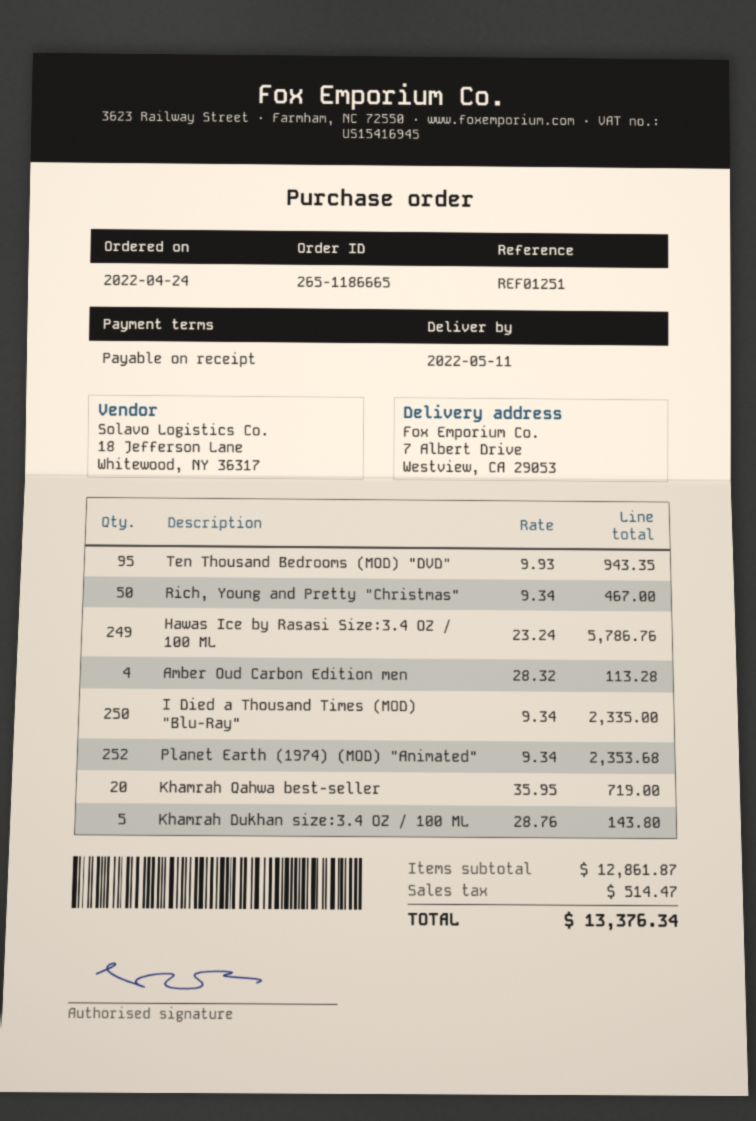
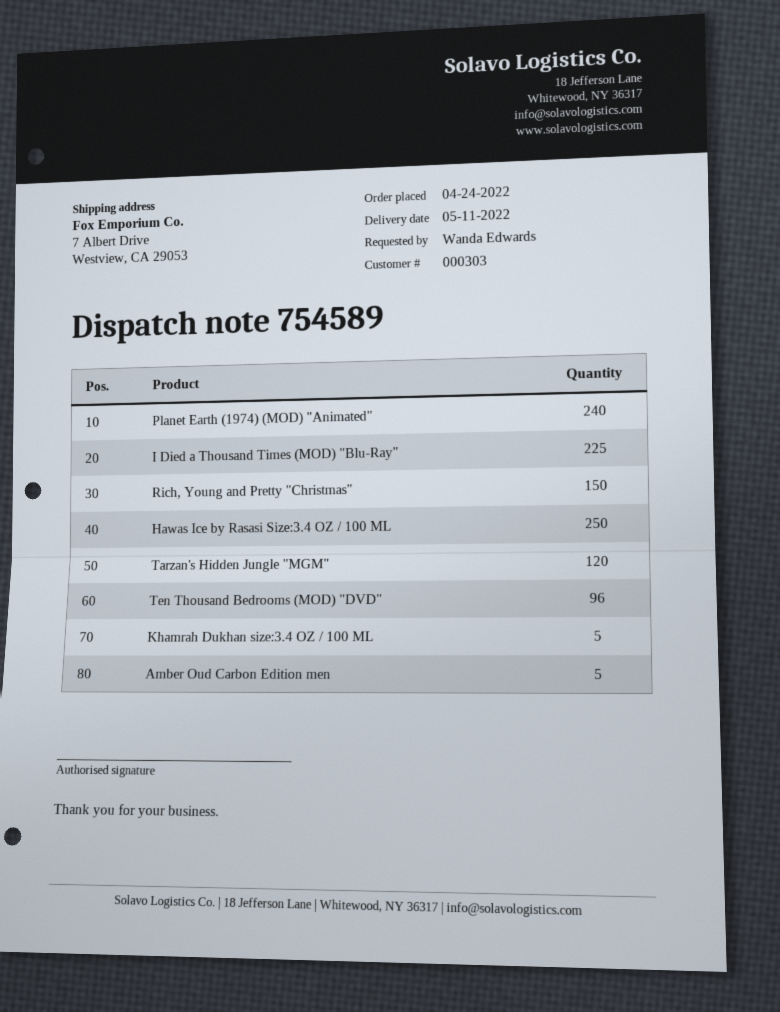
Ten Thousand Bedrooms (MOD) "DVD": 95 -> 96
Rich, Young and Pretty "Christmas": 50 -> 150
Hawas Ice by Rasasi Size:3.4 OZ / 100 ML: 249 -> 250
Amber Oud Carbon Edition men: 4 -> 5
I Died a Thousand Times (MOD) "Blu-Ray": 250 -> 225
Planet Earth (1974) (MOD) "Animated": 252 -> 240
Khamrah Qahwa best-seller: 20 -> none
Tarzan's Hidden Jungle "MGM": none -> 120

